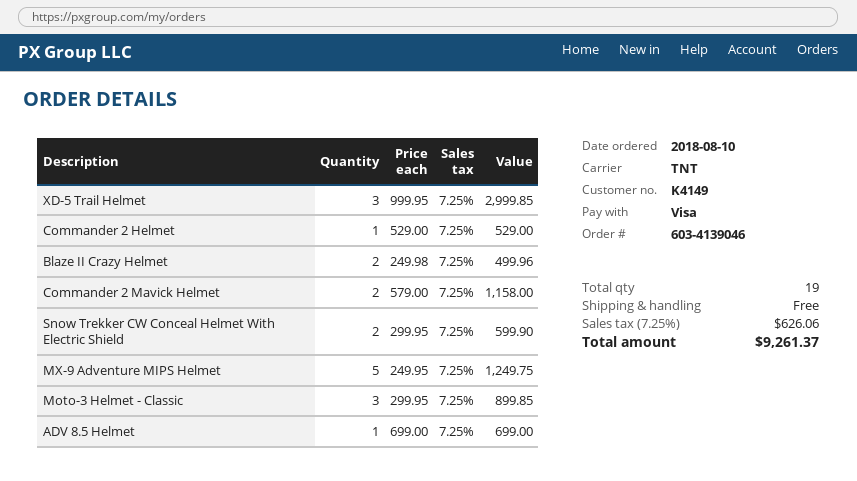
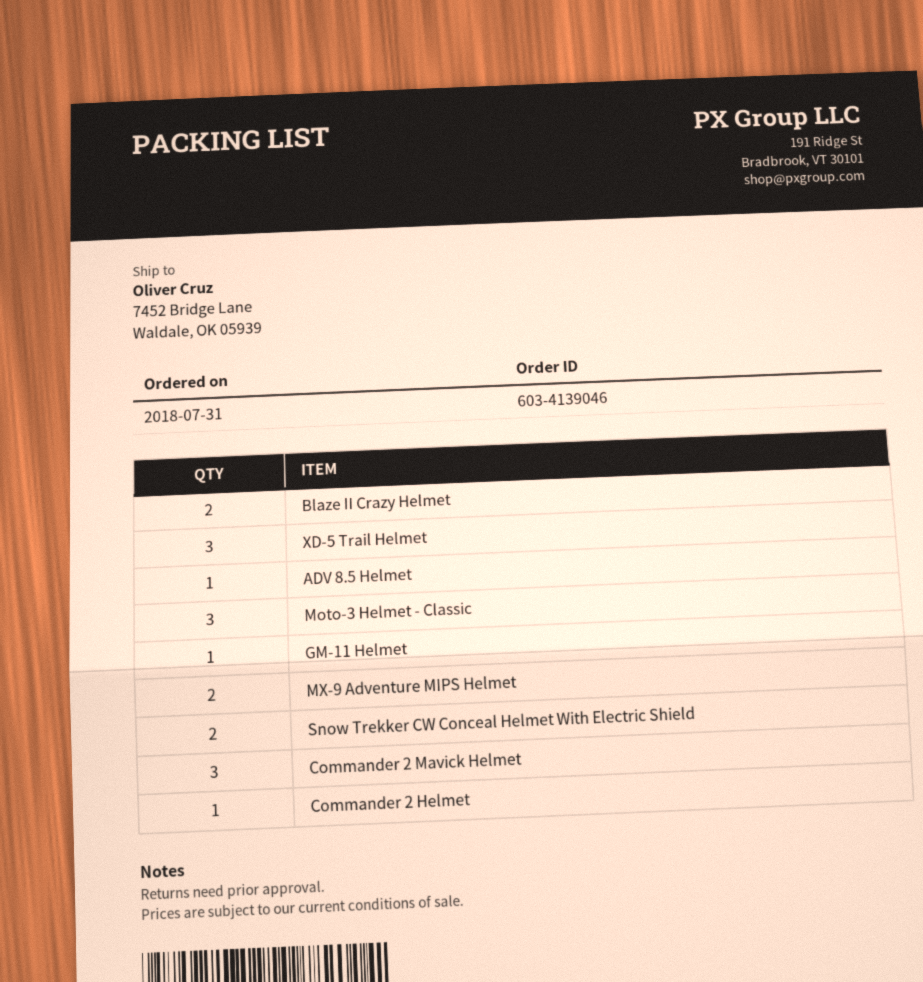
order date: 2018-08-10 -> 2018-07-31
Commander 2 Mavick Helmet: 2 -> 3
MX-9 Adventure MIPS Helmet: 5 -> 2
GM-11 Helmet: none -> 1

